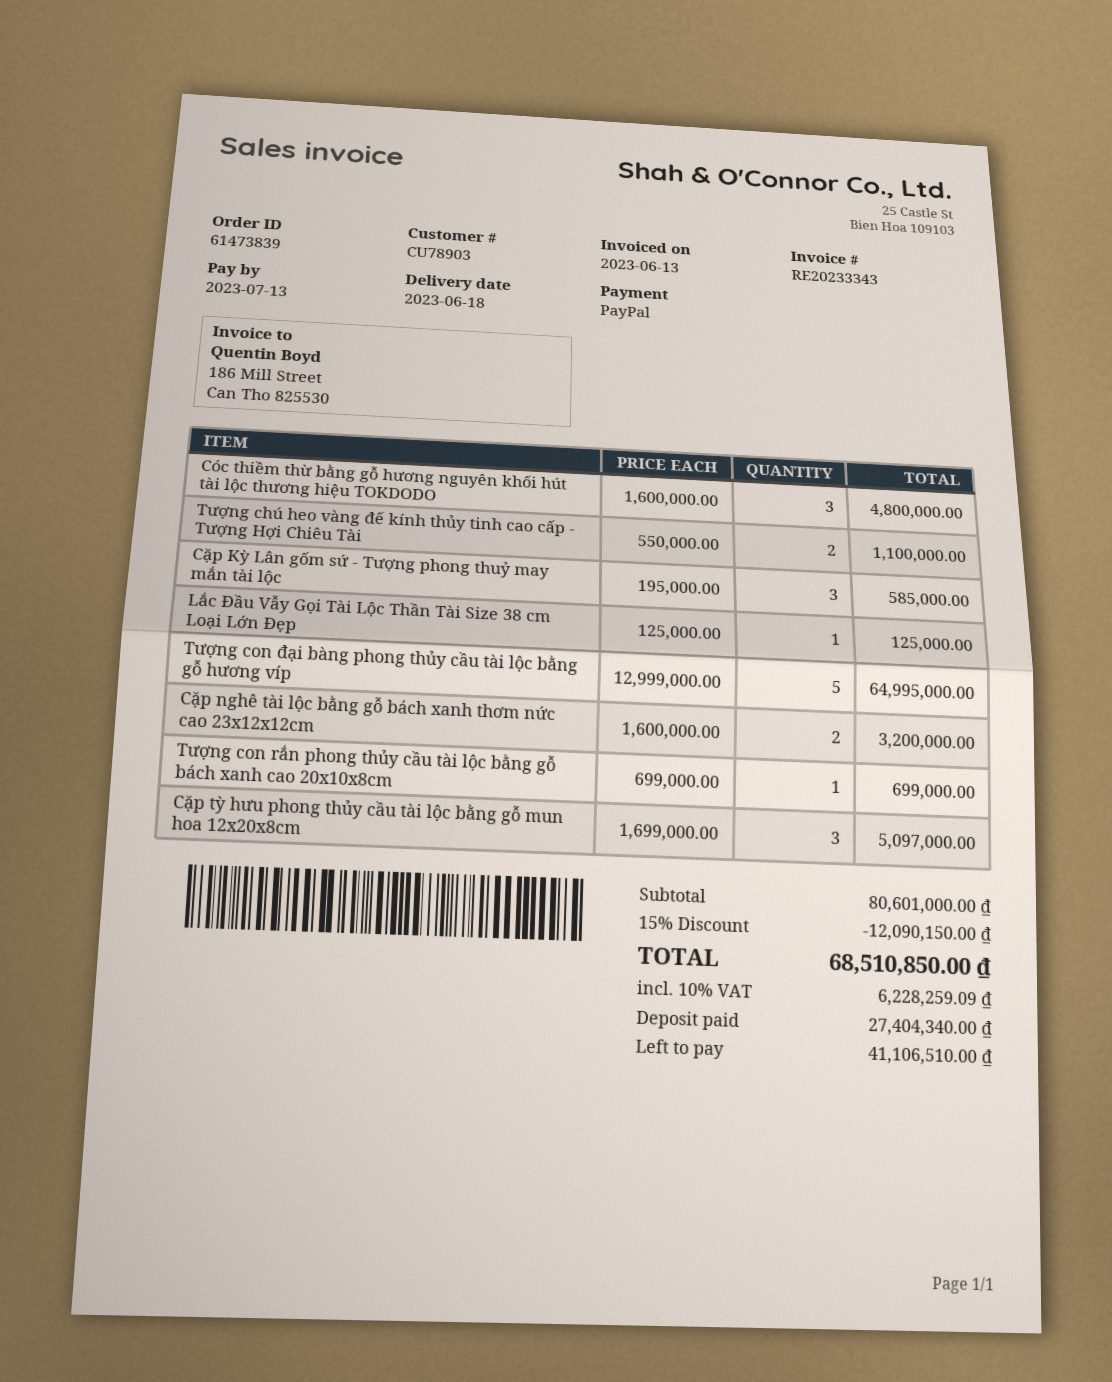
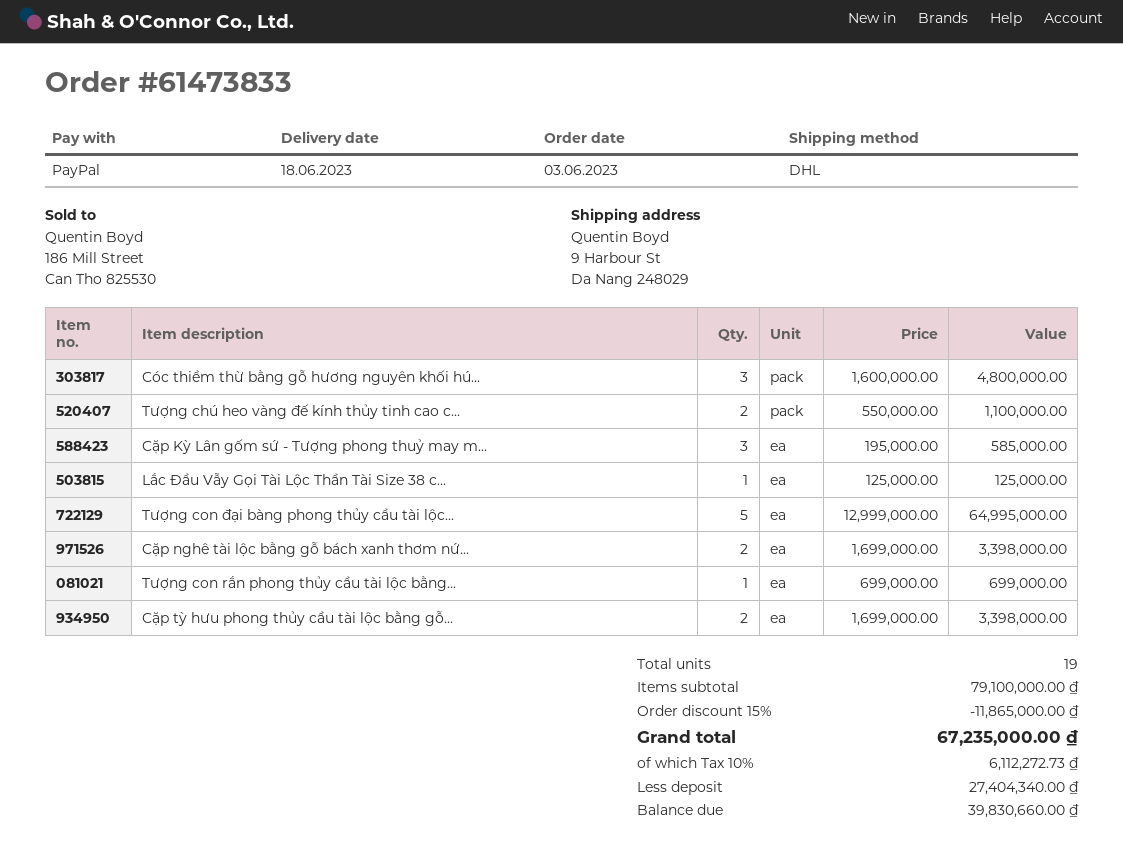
order number: 61473839 -> 61473833
Cặp nghê tài lộc bằng gỗ bách xanh thơm nức cao 23x12x12cm: 2 x 1600000.00 = 3200000.00 -> 2 x 1699000.00 = 3398000.00
Cặp tỳ hưu phong thủy cầu tài lộc bằng gỗ mun hoa 12x20x8cm: 3 x 1699000.00 = 5097000.00 -> 2 x 1699000.00 = 3398000.00
subtotal: 80601000.00 -> 79100000.00
discount: 15% = 12090150.00 -> 15% = 11865000.00
tax: 10% = 6228259.09 -> 10% = 6112272.73
total: 68510850.00 -> 67235000.00
balance: 41106510.00 -> 39830660.00

